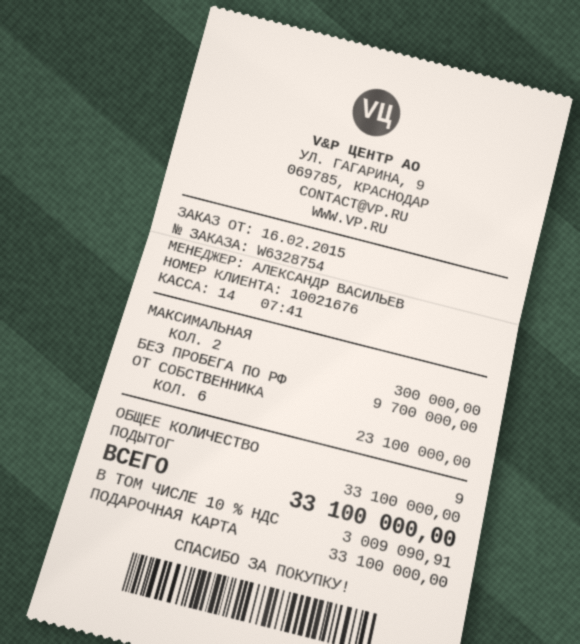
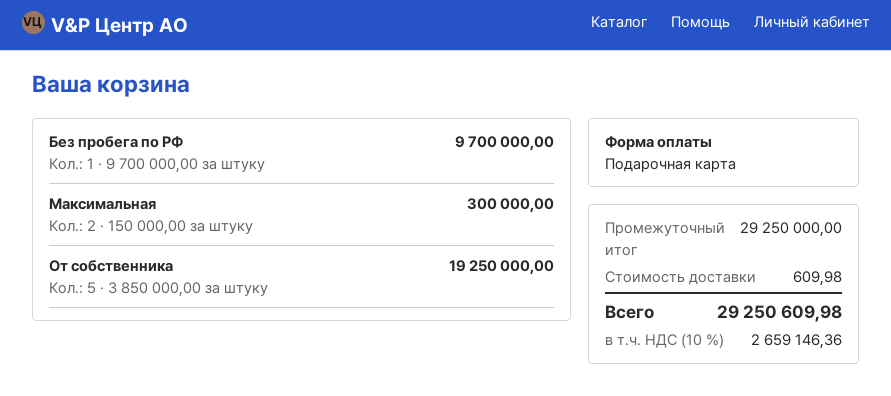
ОТ СОБСТВЕННИКА: 6 for 23100000.00 -> 5 for 19250000.00
subtotal: 33100000.00 -> 29250000.00
shipping: none -> 609.98
tax: 10% = 3009090.91 -> 10% = 2659146.36
total: 33100000.00 -> 29250609.98

